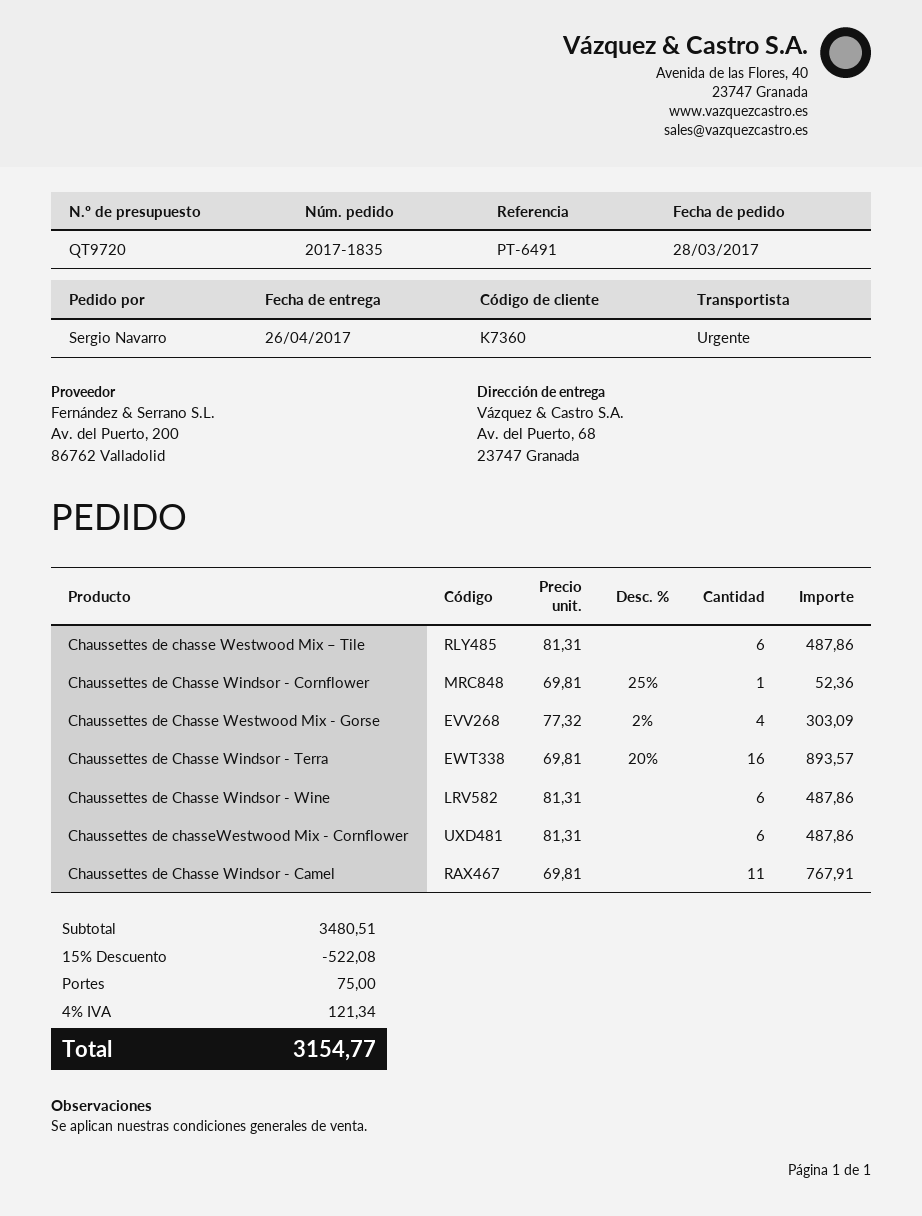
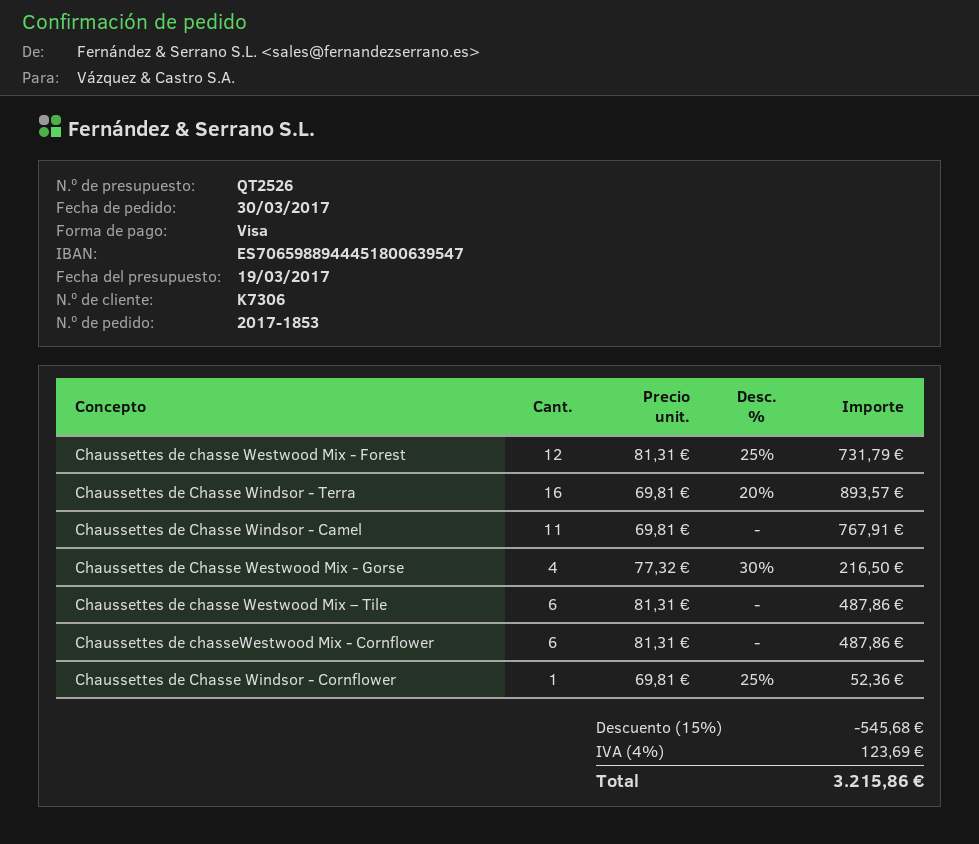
quote number: QT9720 -> QT2526
order number: 2017-1835 -> 2017-1853
order date: 2017-03-28 -> 2017-03-30
customer number: K7360 -> K7306
Chaussettes de Chasse Westwood Mix - Gorse: 4 x 77.32 - 2% = 303.09 -> 4 x 77.32 - 30% = 216.50
Chaussettes de Chasse Windsor - Wine: 6 x 81.31 = 487.86 -> none
Chaussettes de chasse Westwood Mix - Forest: none -> 12 x 81.31 - 25% = 731.79
discount: 15% = 522.08 -> 15% = 545.68
shipping: 75.00 -> none
tax: 4% = 121.34 -> 4% = 123.69
total: 3154.77 -> 3215.86

